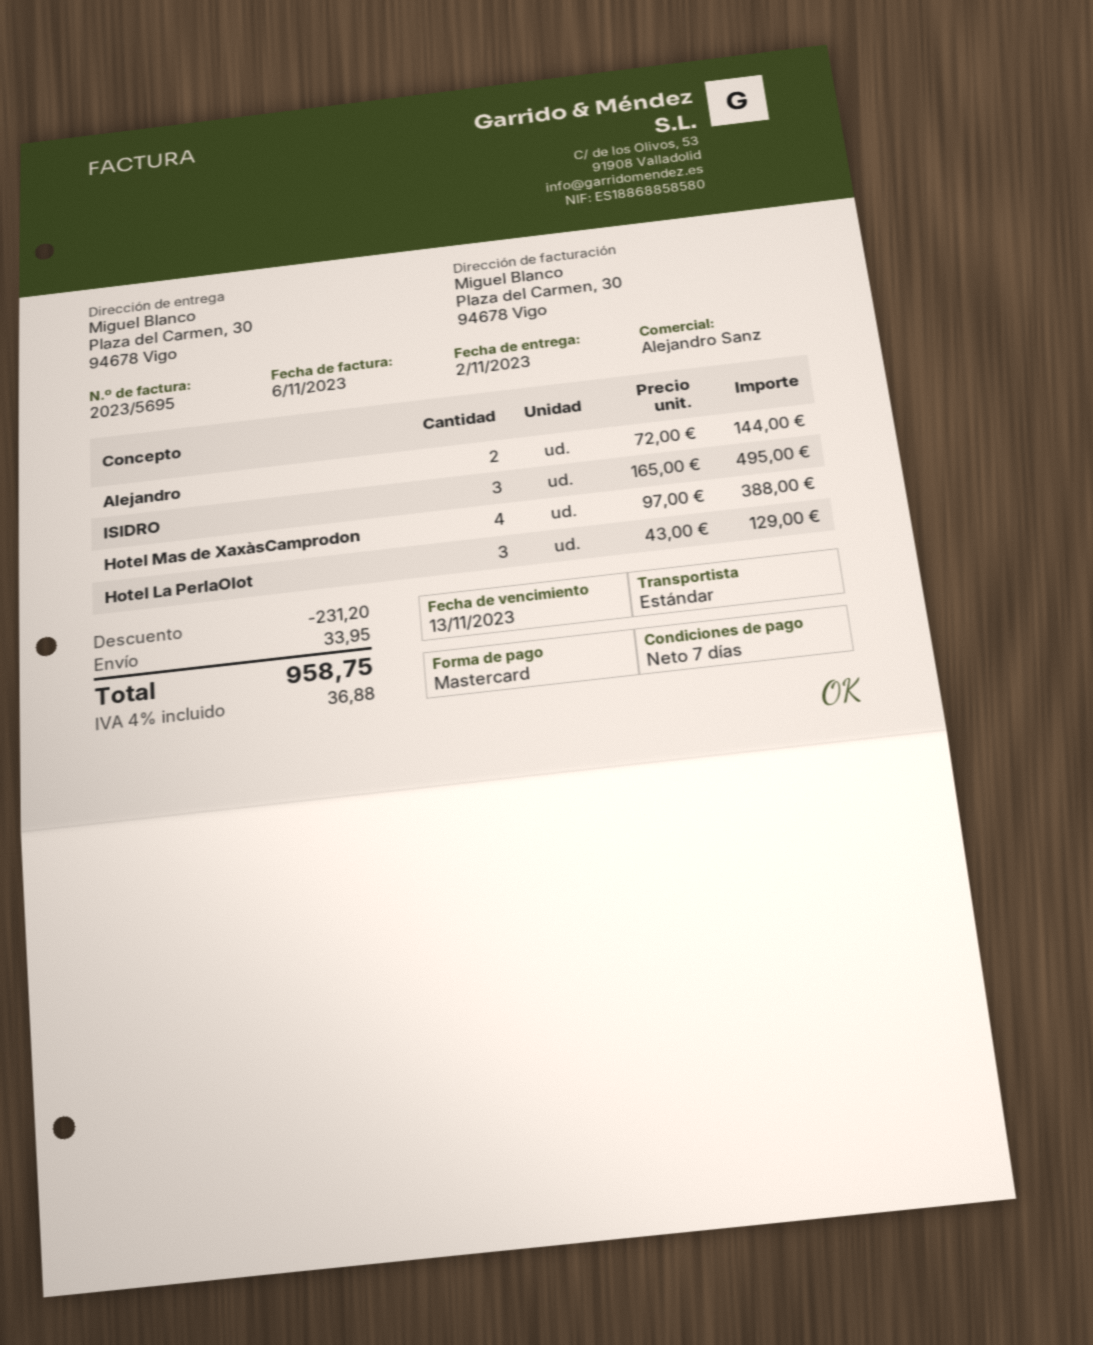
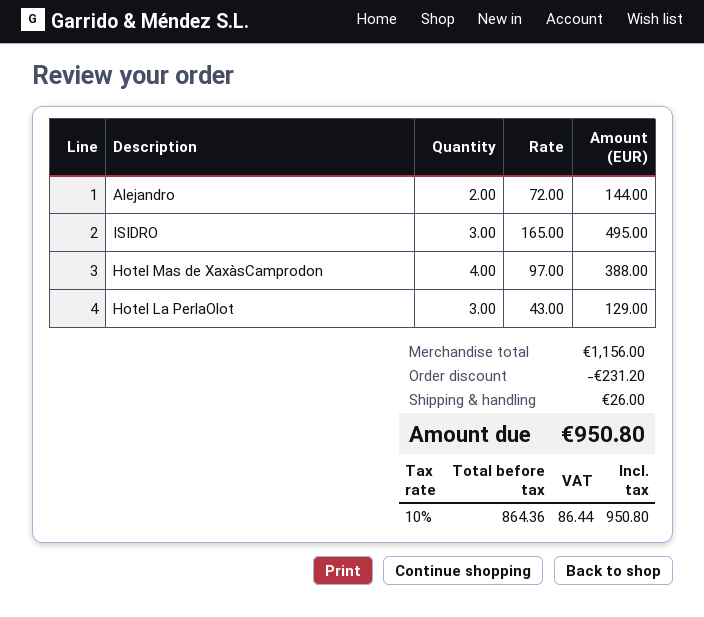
shipping: 33.95 -> 26.00
tax: 4% = 36.88 -> 10% = 86.44
total: 958.75 -> 950.80

